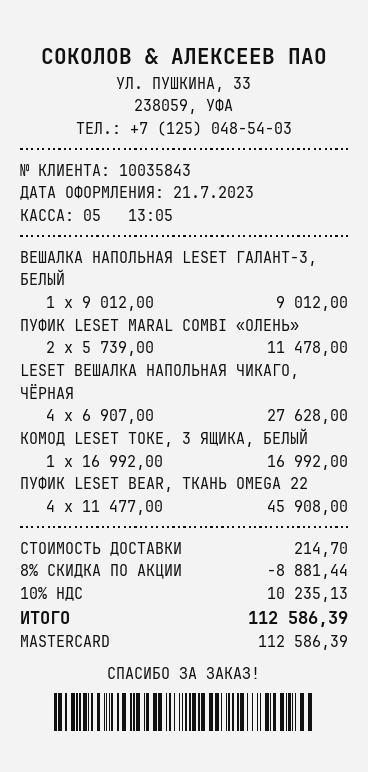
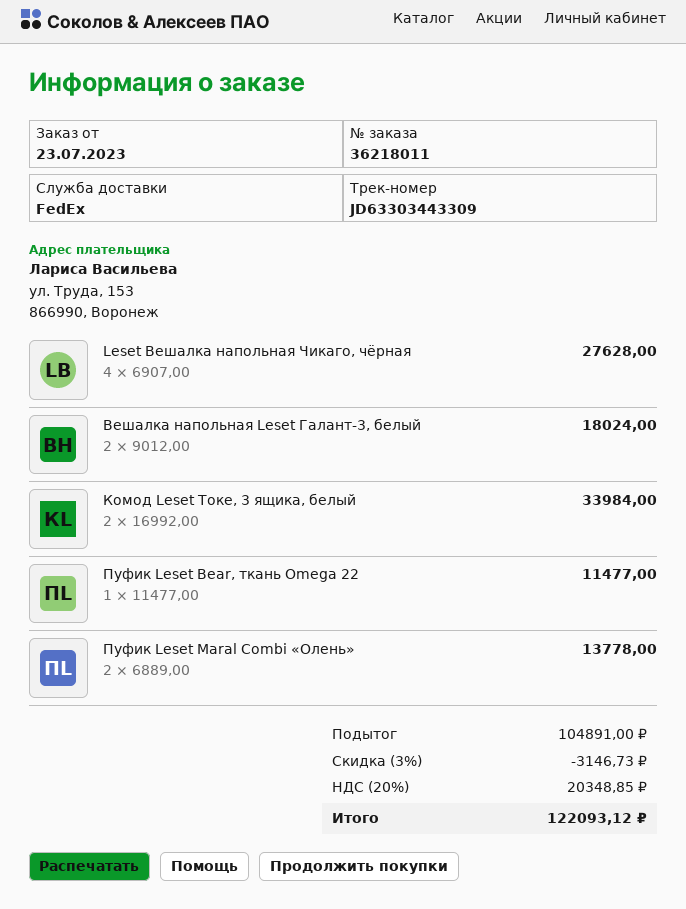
order date: 2023-07-21 -> 2023-07-23
ВЕШАЛКА НАПОЛЬНАЯ LESET ГАЛАНТ-3, БЕЛЫЙ: 1 x 9012.00 = 9012.00 -> 2 x 9012.00 = 18024.00
ПУФИК LESET MARAL COMBI «ОЛЕНЬ»: 2 x 5739.00 = 11478.00 -> 2 x 6889.00 = 13778.00
КОМОД LESET ТОКЕ, 3 ЯЩИКА, БЕЛЫЙ: 1 x 16992.00 = 16992.00 -> 2 x 16992.00 = 33984.00
ПУФИК LESET BEAR, ТКАНЬ OMEGA 22: 4 x 11477.00 = 45908.00 -> 1 x 11477.00 = 11477.00
discount: 8% = 8881.44 -> 3% = 3146.73
shipping: 214.70 -> none
tax: 10% = 10235.13 -> 20% = 20348.85
total: 112586.39 -> 122093.12

